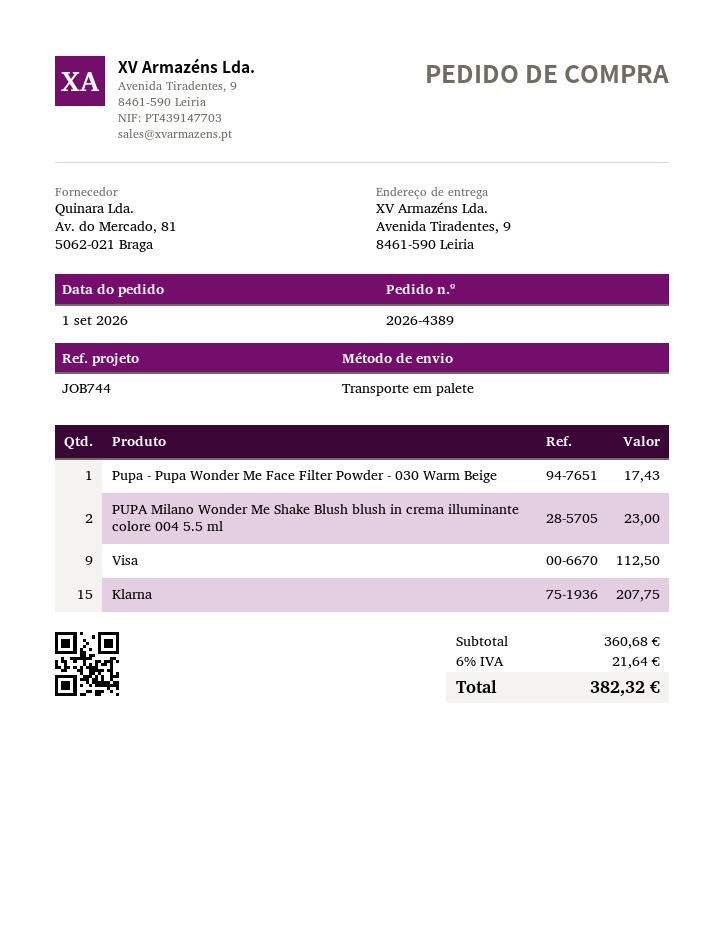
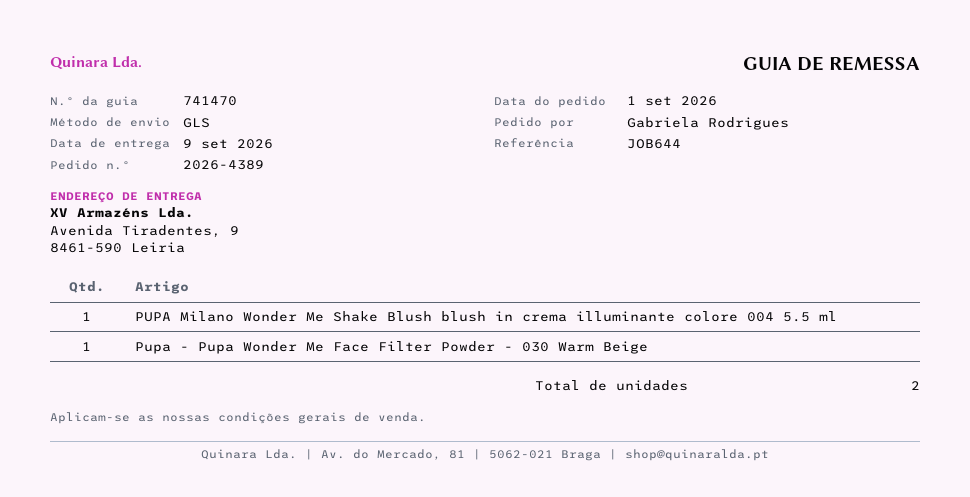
reference: JOB744 -> JOB644
shipping method: pallet freight -> GLS
PUPA Milano Wonder Me Shake Blush blush in crema illuminante colore 004 5.5 ml: 2 -> 1
Visa: 9 -> none
Klarna: 15 -> none

